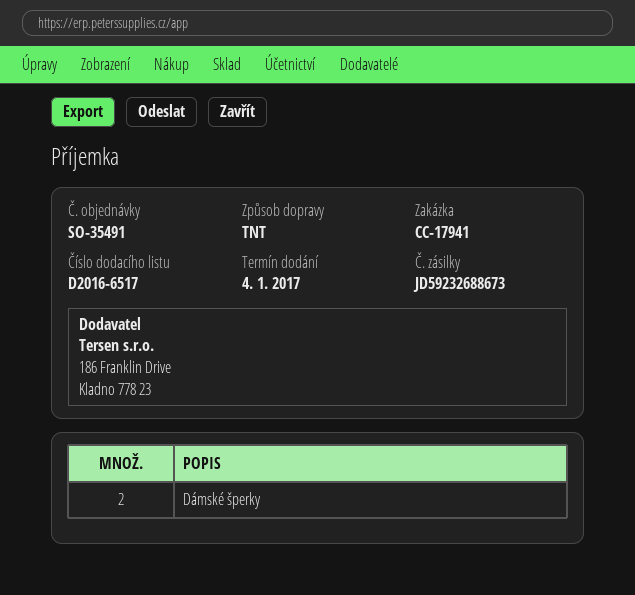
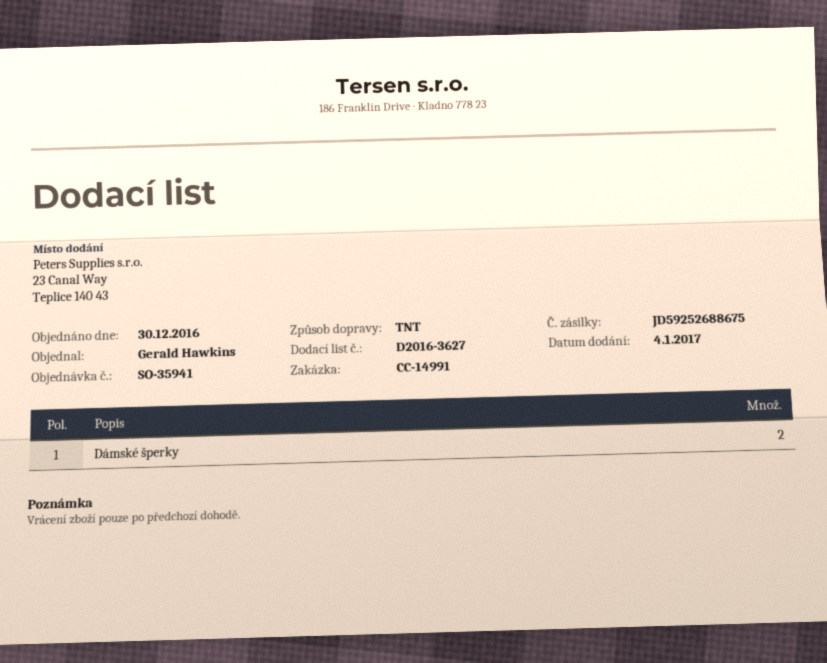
order number: SO-35491 -> SO-35941
delivery note number: D2016-6517 -> D2016-3627
reference: CC-17941 -> CC-14991
tracking number: JD59232688673 -> JD59252688675

